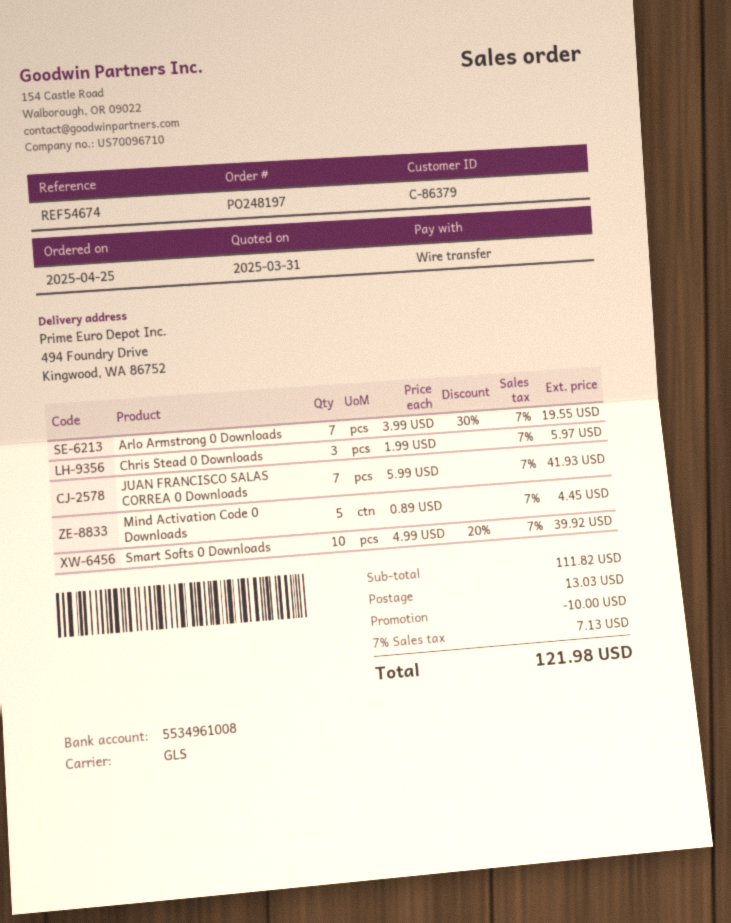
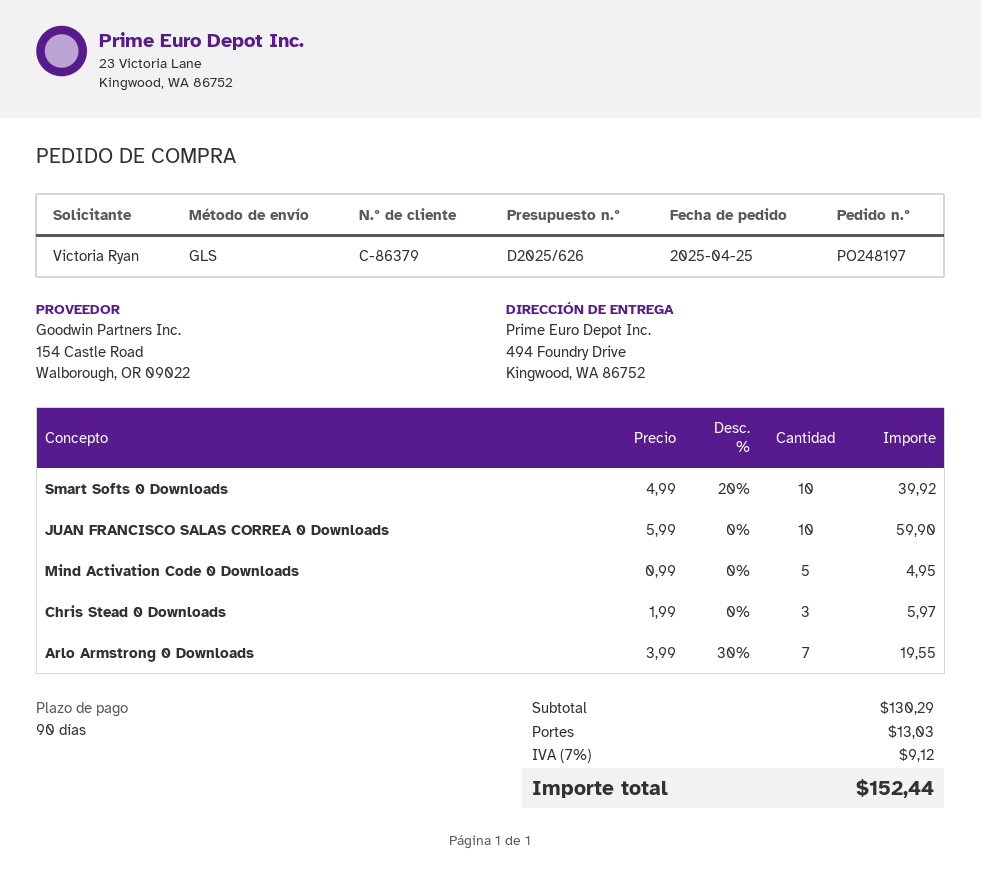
JUAN FRANCISCO SALAS CORREA 0 Downloads: 7 x 5.99 = 41.93 -> 10 x 5.99 = 59.90
Mind Activation Code 0 Downloads: 5 x 0.89 = 4.45 -> 5 x 0.99 = 4.95
subtotal: 111.82 -> 130.29
discount: 10.00 -> none
tax: 7% = 7.13 -> 7% = 9.12
total: 121.98 -> 152.44

